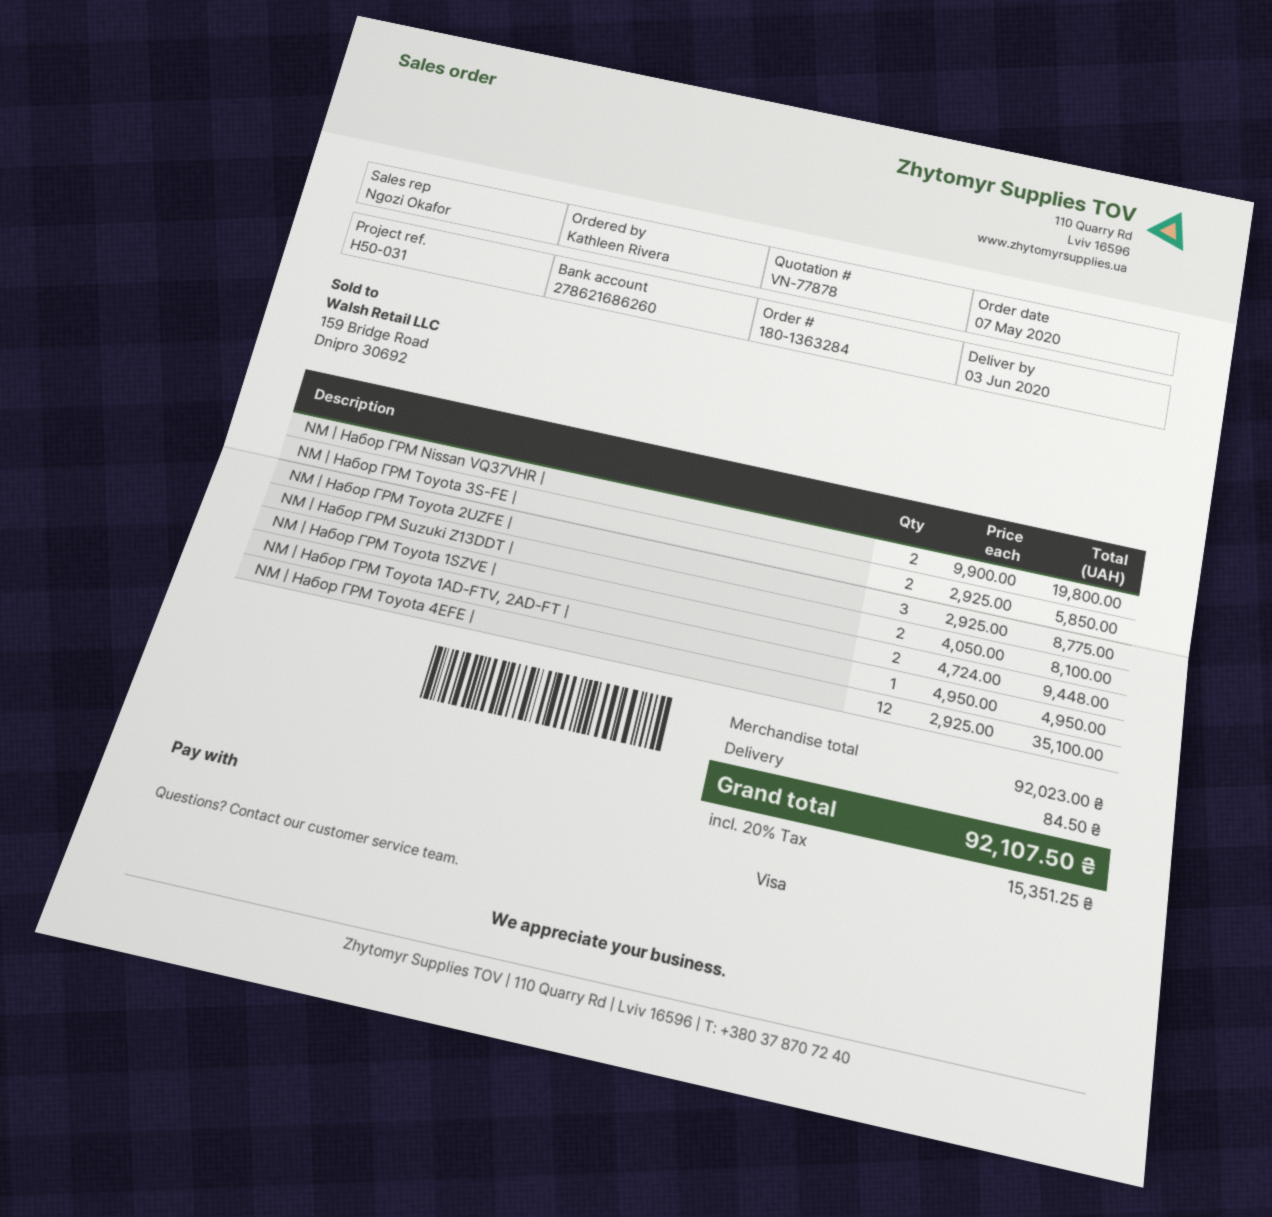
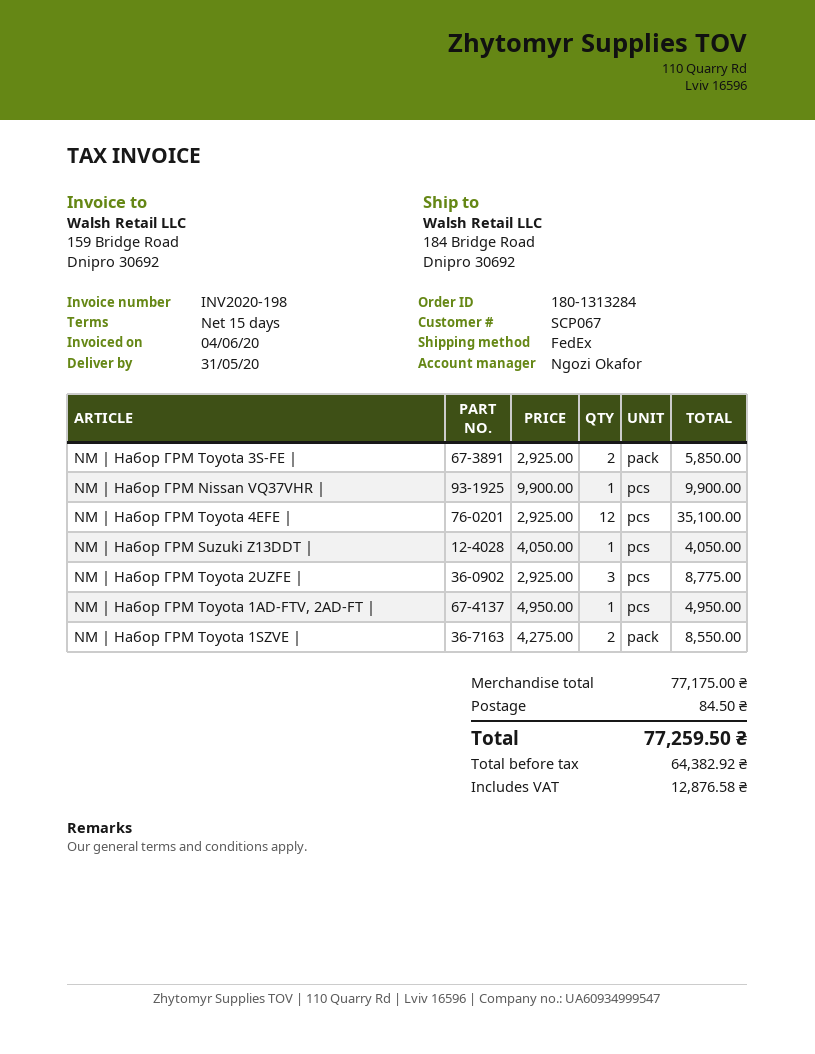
order number: 180-1363284 -> 180-1313284
delivery date: 2020-06-03 -> 2020-05-31
NM | Набор ГРМ Nissan VQ37VHR |: 2 x 9900.00 = 19800.00 -> 1 x 9900.00 = 9900.00
NM | Набор ГРМ Suzuki Z13DDT |: 2 x 4050.00 = 8100.00 -> 1 x 4050.00 = 4050.00
NM | Набор ГРМ Toyota 1SZVE |: 2 x 4724.00 = 9448.00 -> 2 x 4275.00 = 8550.00
subtotal: 92023.00 -> 77175.00
tax: 15351.25 -> 12876.58
total: 92107.50 -> 77259.50

